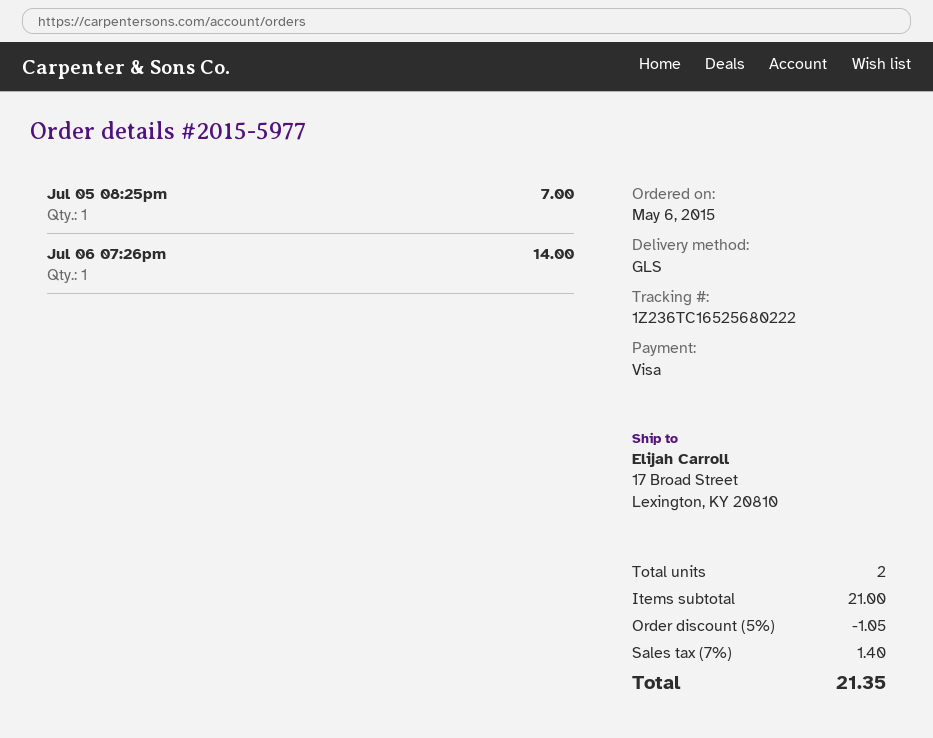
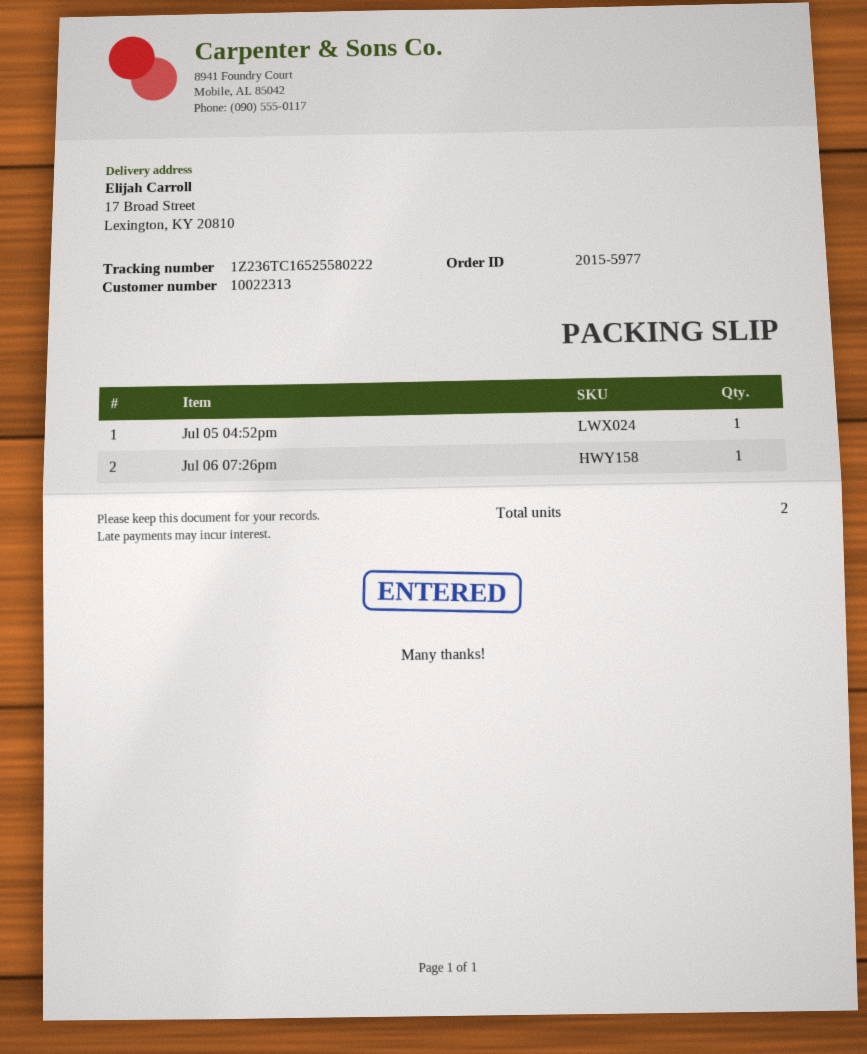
tracking number: 1Z236TC16525680222 -> 1Z236TC16525580222
Jul 05 08:25pm: 1 -> none
Jul 05 04:52pm: none -> 1

